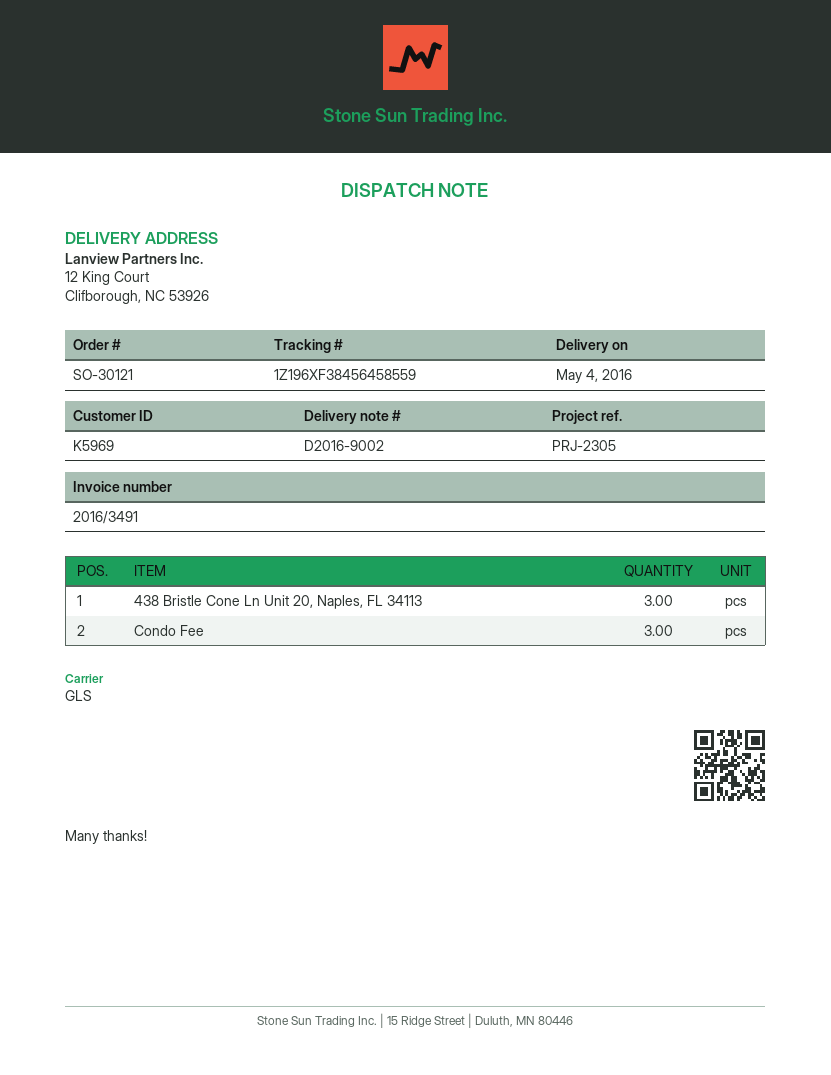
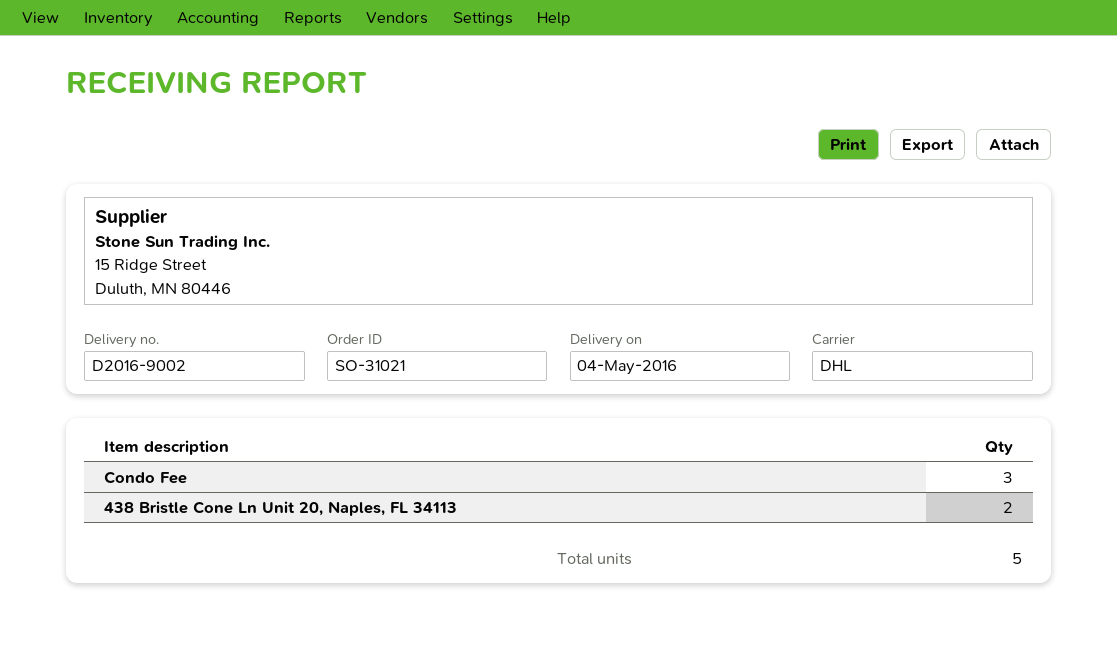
order number: SO-30121 -> SO-31021
shipping method: GLS -> DHL
438 Bristle Cone Ln Unit 20, Naples, FL 34113: 3 -> 2

